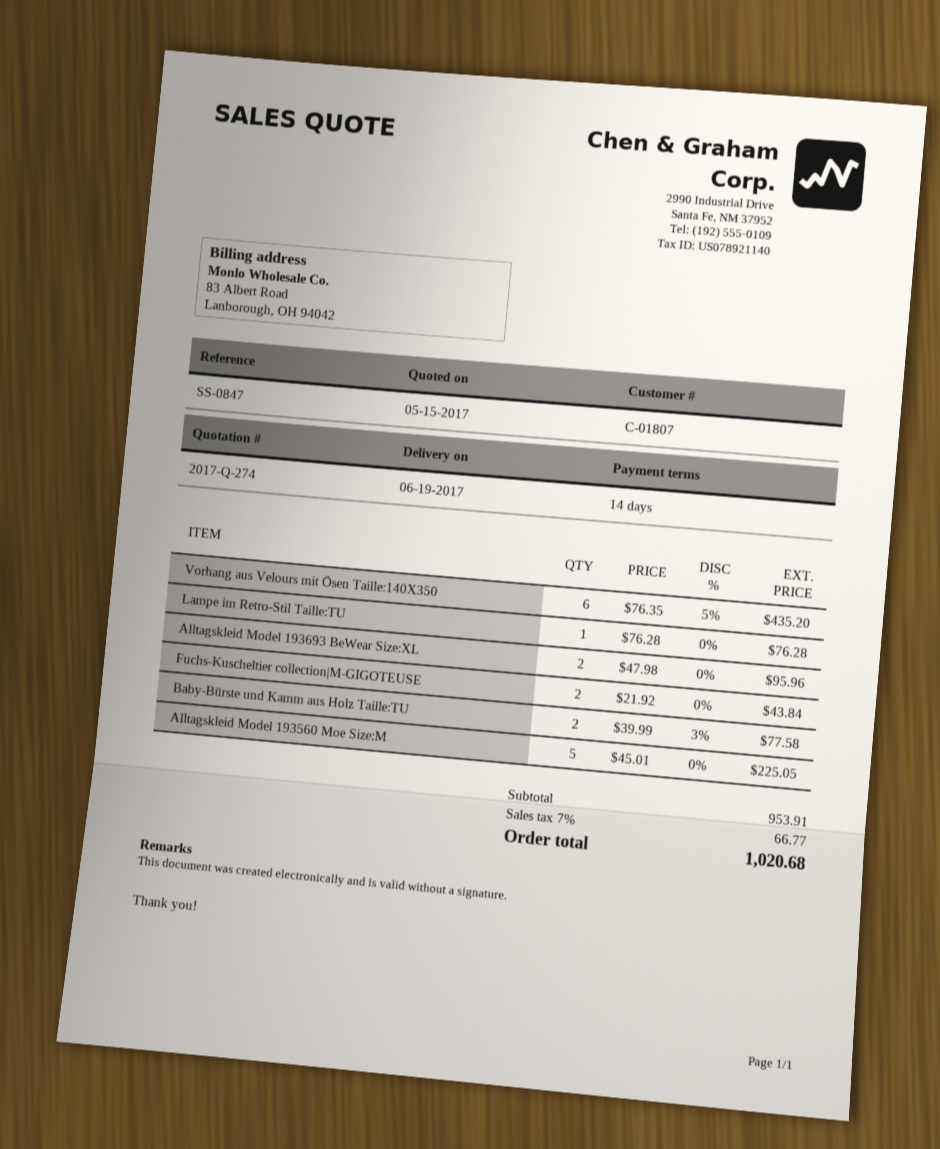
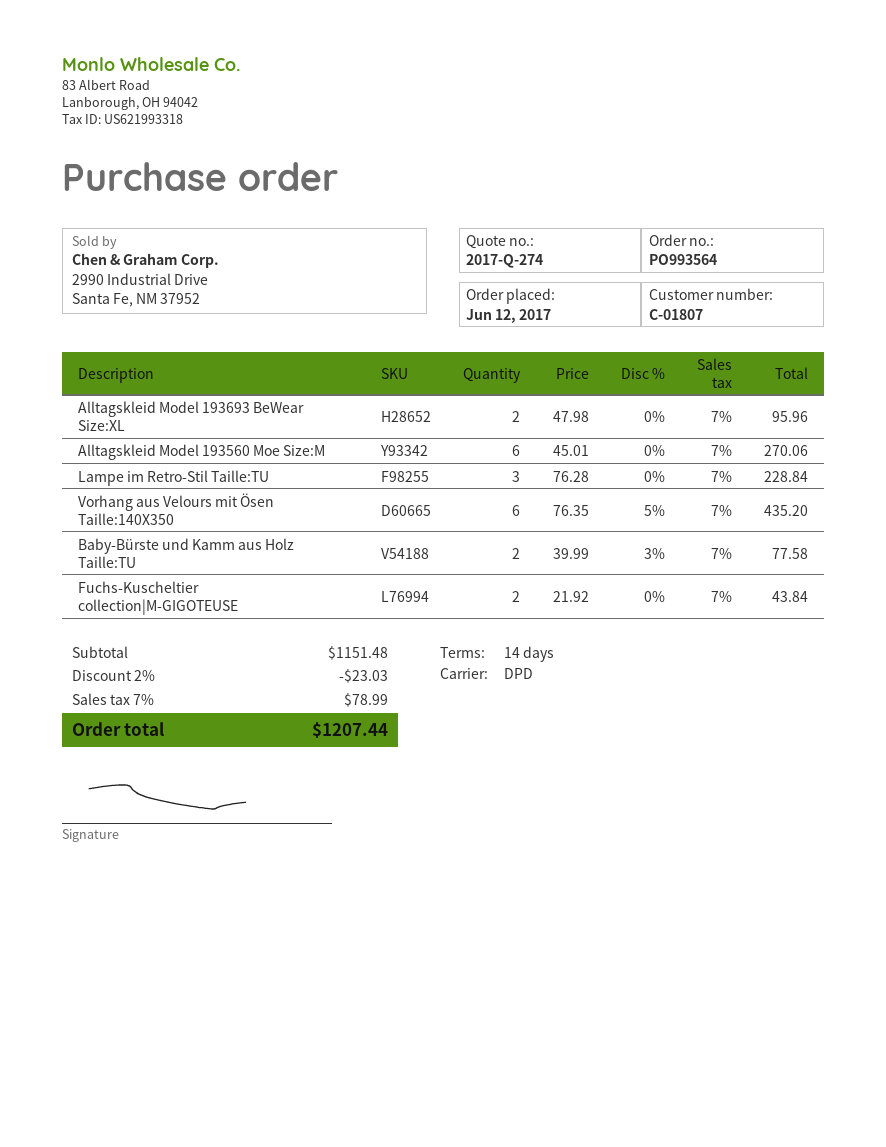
Lampe im Retro-Stil Taille:TU: 1 x 76.28 = 76.28 -> 3 x 76.28 = 228.84
Alltagskleid Model 193560 Moe Size:M: 5 x 45.01 = 225.05 -> 6 x 45.01 = 270.06
subtotal: 953.91 -> 1151.48
discount: none -> 2% = 23.03
tax: 7% = 66.77 -> 7% = 78.99
total: 1020.68 -> 1207.44

